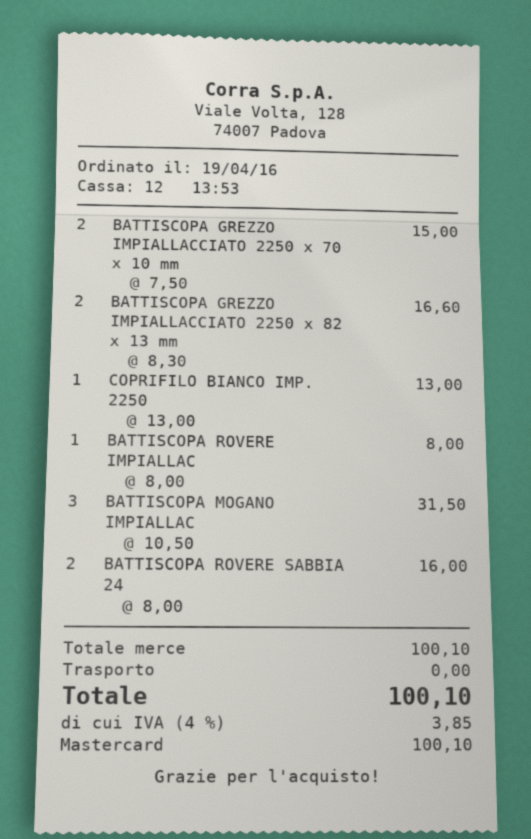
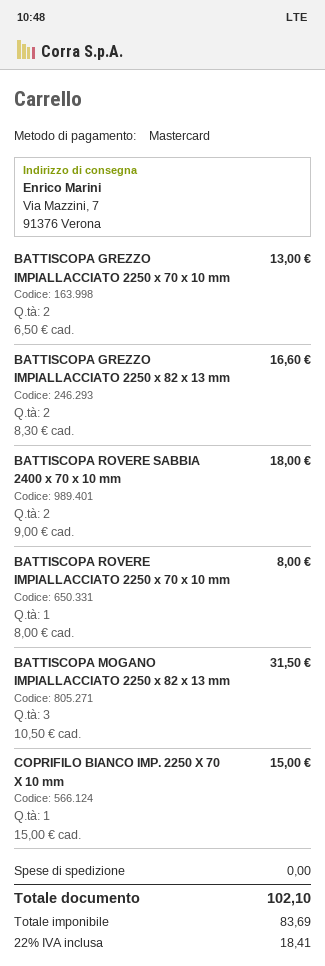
BATTISCOPA GREZZO IMPIALLACCIATO 2250 x 70 x 10 mm: 2 x 7.50 = 15.00 -> 2 x 6.50 = 13.00
COPRIFILO BIANCO IMP. 2250: 1 x 13.00 = 13.00 -> 1 x 15.00 = 15.00
BATTISCOPA ROVERE SABBIA 24: 2 x 8.00 = 16.00 -> 2 x 9.00 = 18.00
tax: 4% = 3.85 -> 22% = 18.41
total: 100.10 -> 102.10

